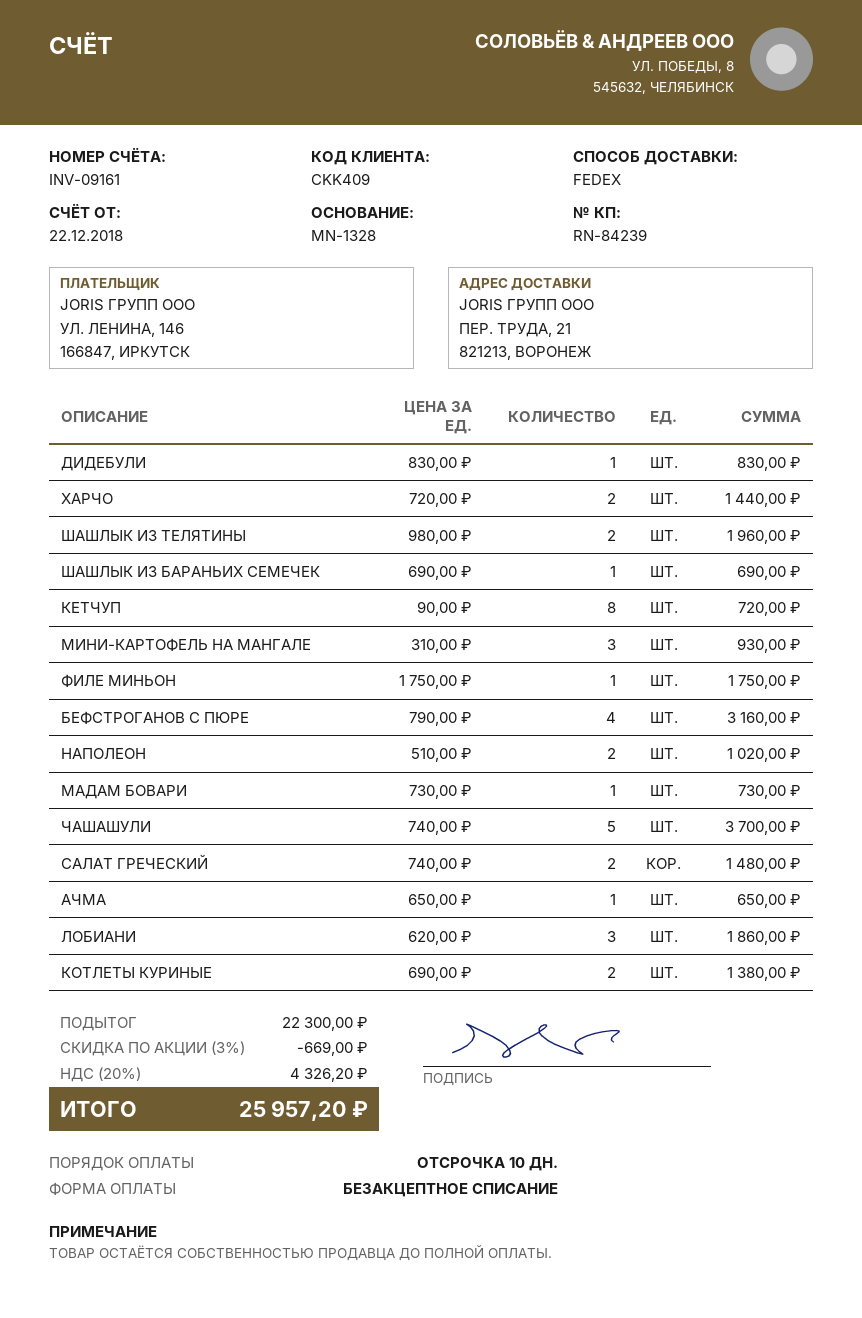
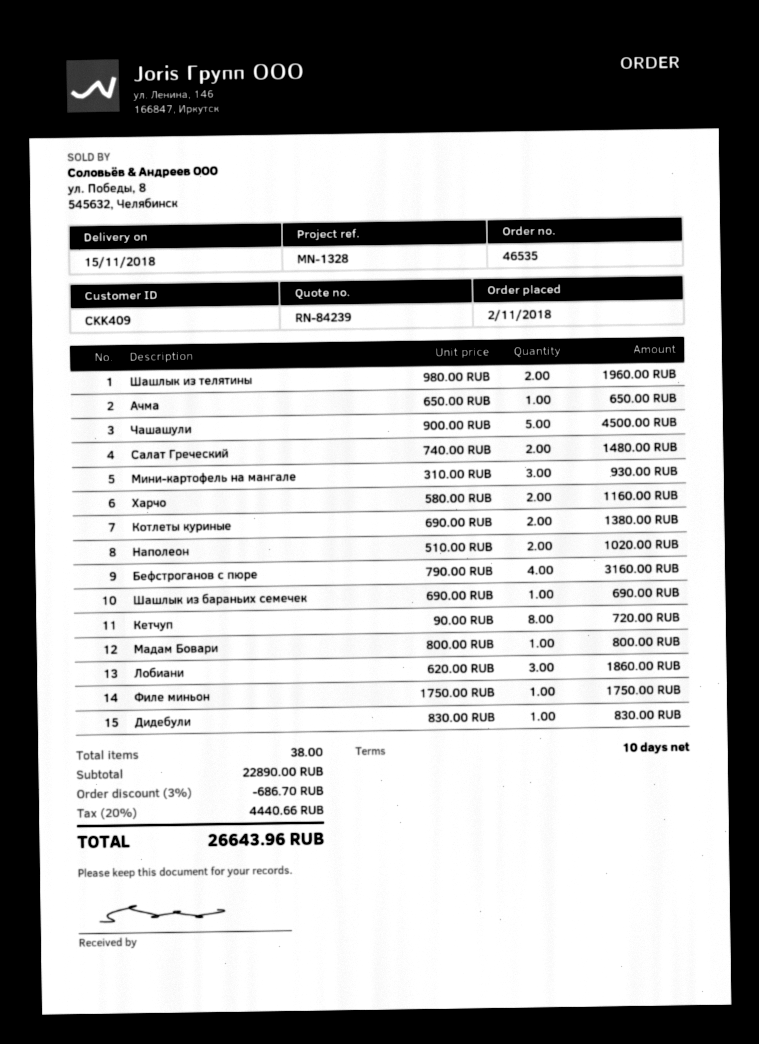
ХАРЧО: 2 x 720.00 = 1440.00 -> 2 x 580.00 = 1160.00
МАДАМ БОВАРИ: 1 x 730.00 = 730.00 -> 1 x 800.00 = 800.00
ЧАШАШУЛИ: 5 x 740.00 = 3700.00 -> 5 x 900.00 = 4500.00
subtotal: 22300.00 -> 22890.00
discount: 3% = 669.00 -> 3% = 686.70
tax: 20% = 4326.20 -> 20% = 4440.66
total: 25957.20 -> 26643.96

